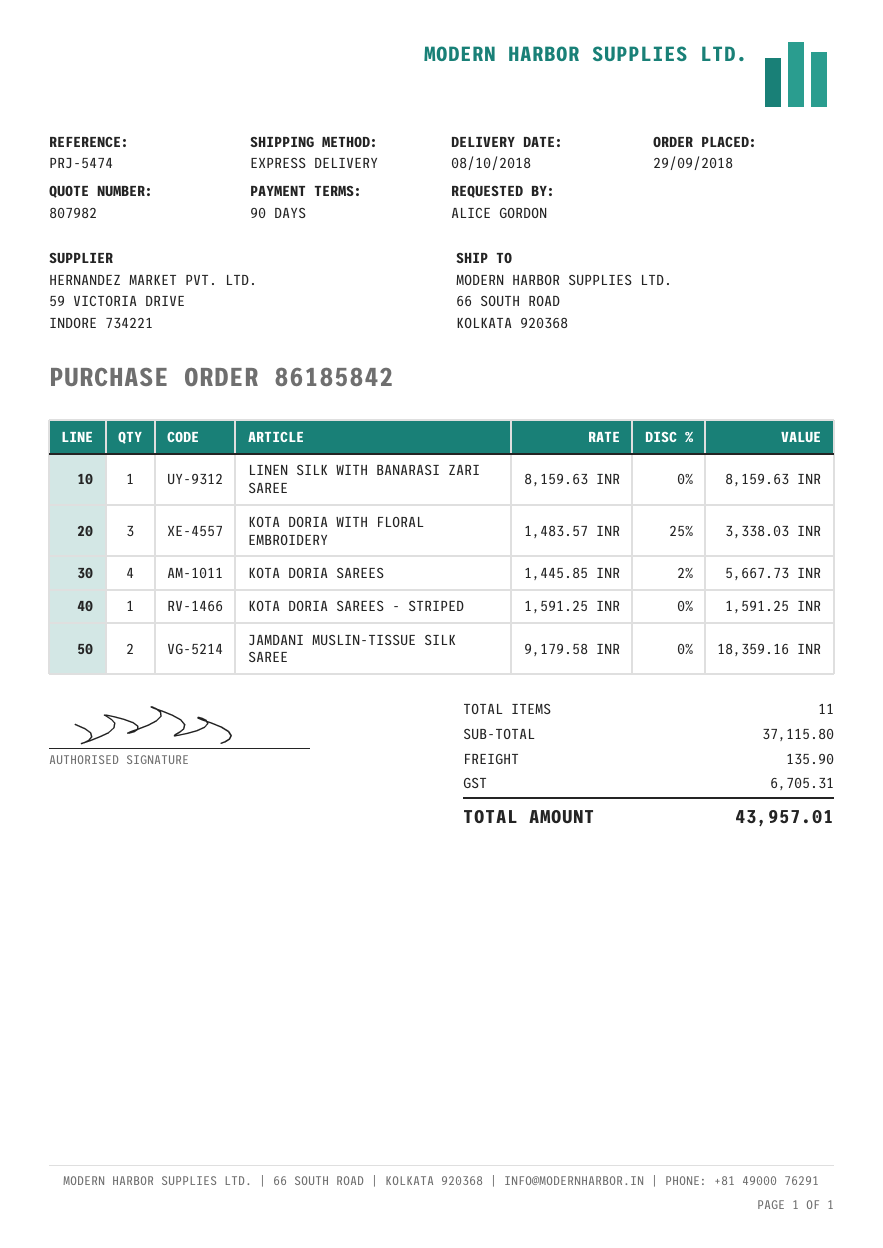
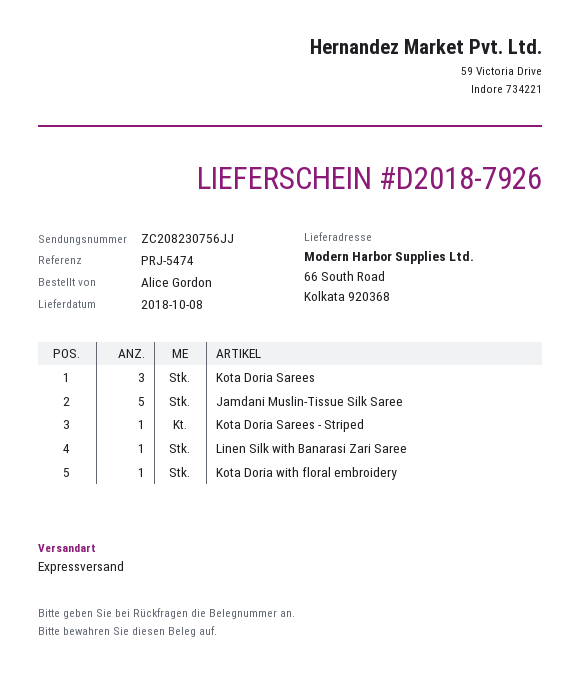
KOTA DORIA WITH FLORAL EMBROIDERY: 3 -> 1
KOTA DORIA SAREES: 4 -> 3
JAMDANI MUSLIN-TISSUE SILK SAREE: 2 -> 5

